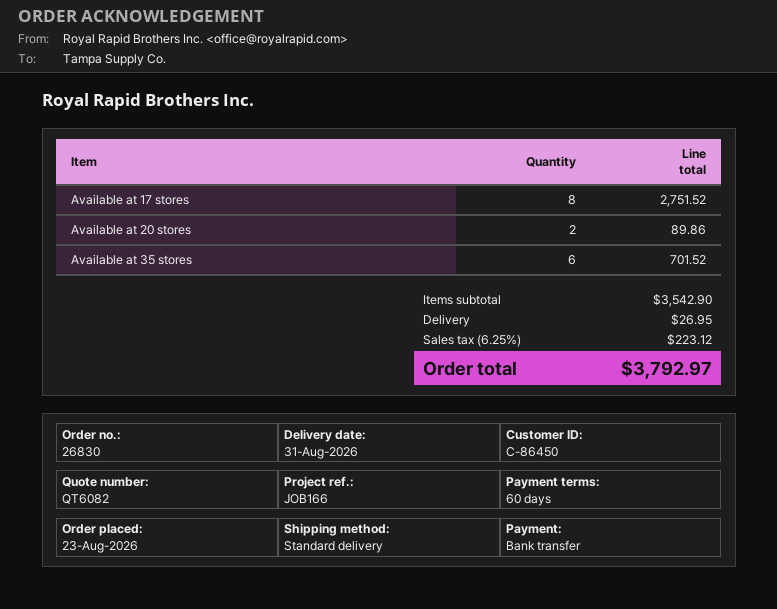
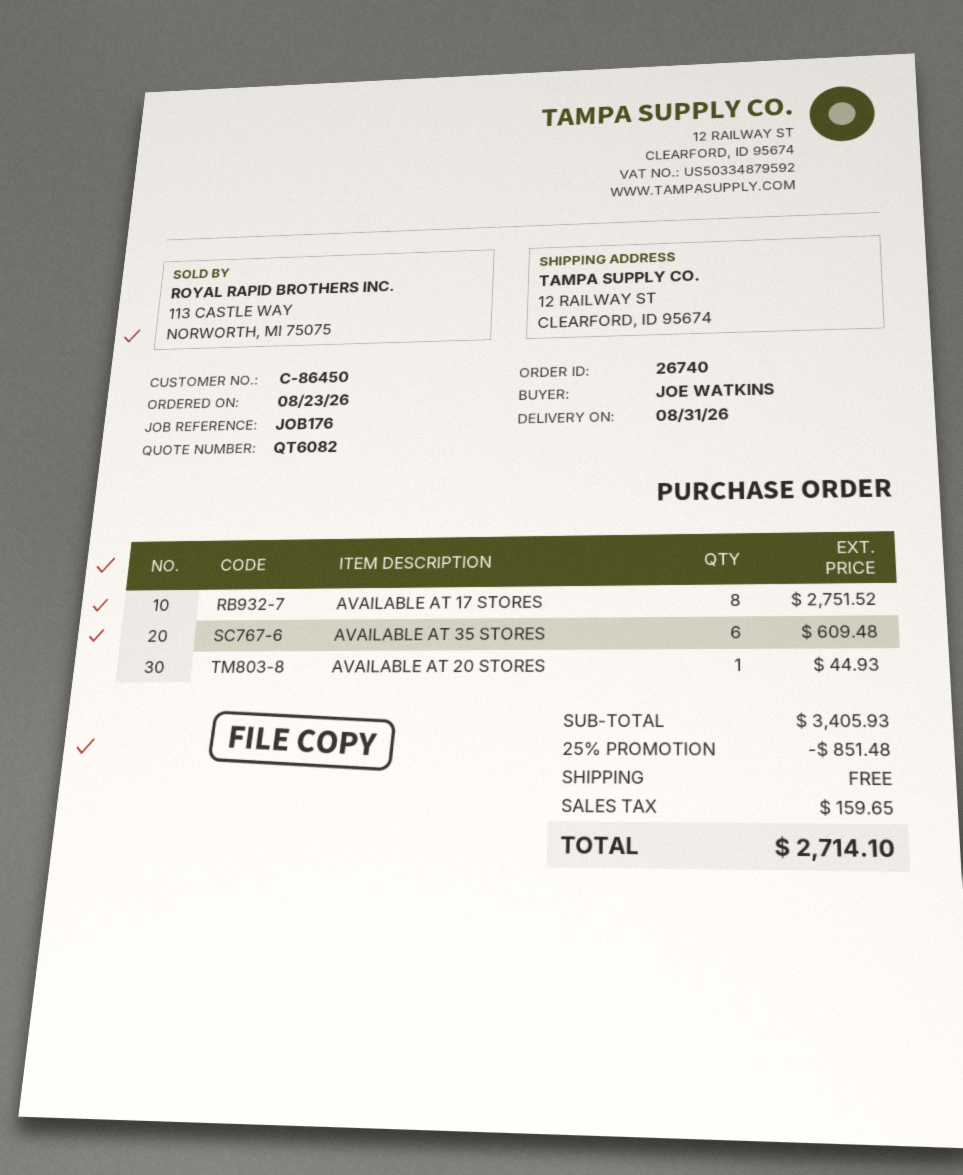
order number: 26830 -> 26740
reference: JOB166 -> JOB176
Available at 20 stores: 2 for 89.86 -> 1 for 44.93
Available at 35 stores: 6 for 701.52 -> 6 for 609.48
subtotal: 3542.90 -> 3405.93
discount: none -> 25% = 851.48
shipping: 26.95 -> 0.00
tax: 223.12 -> 159.65
total: 3792.97 -> 2714.10

